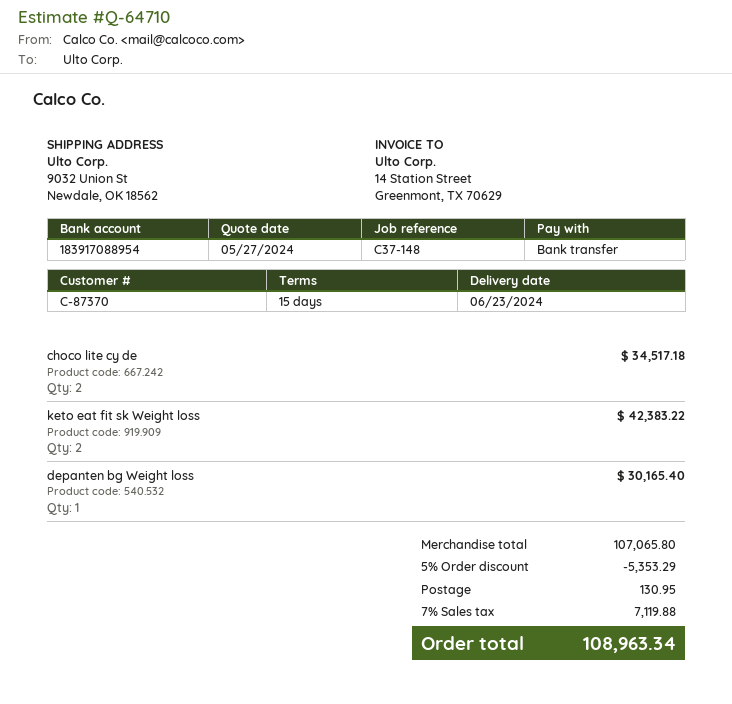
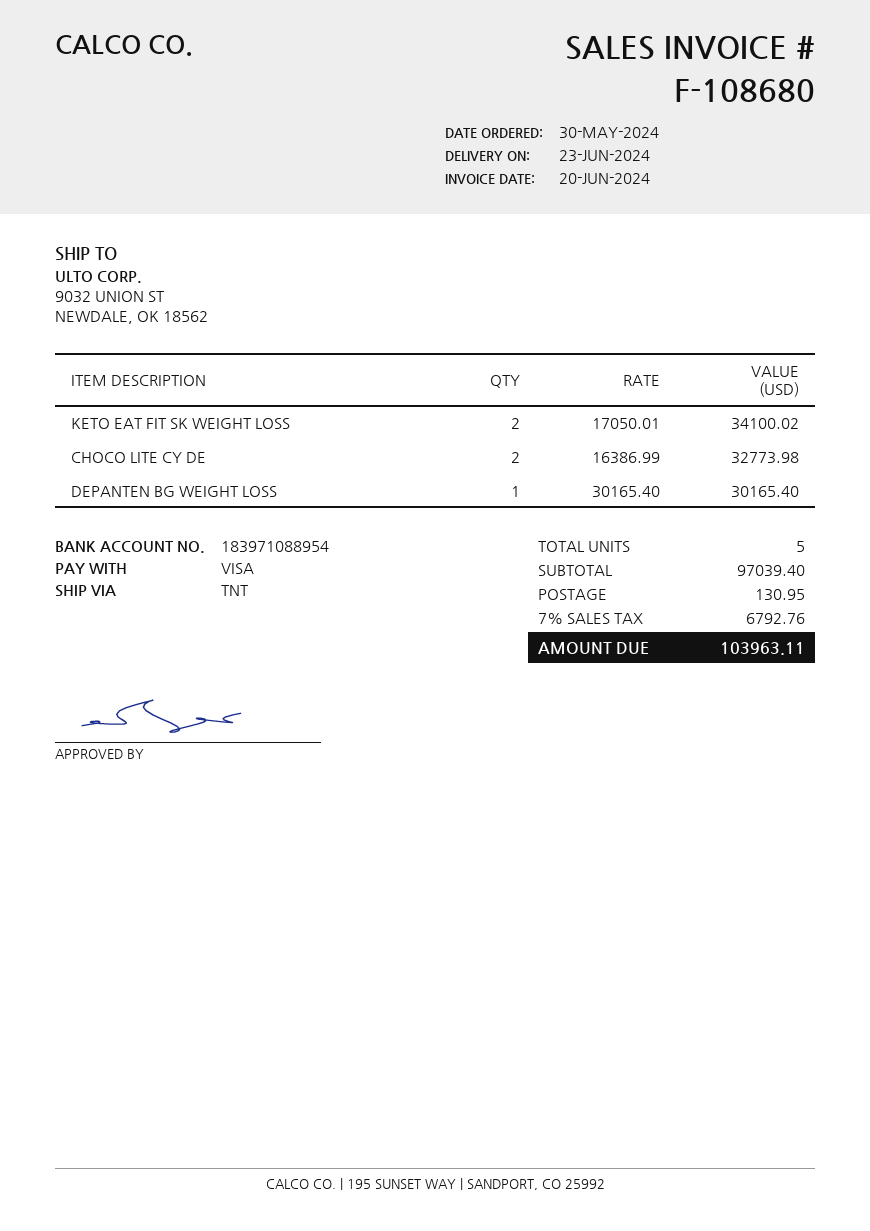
payment method: bank transfer -> Visa
bank account: 183917088954 -> 183971088954
choco lite cy de: 2 for 34517.18 -> 2 for 32773.98
keto eat fit sk Weight loss: 2 for 42383.22 -> 2 for 34100.02
subtotal: 107065.80 -> 97039.40
discount: 5% = 5353.29 -> none
tax: 7% = 7119.88 -> 7% = 6792.76
total: 108963.34 -> 103963.11

